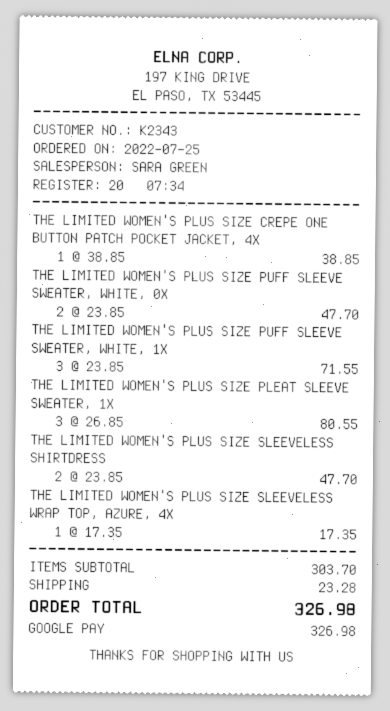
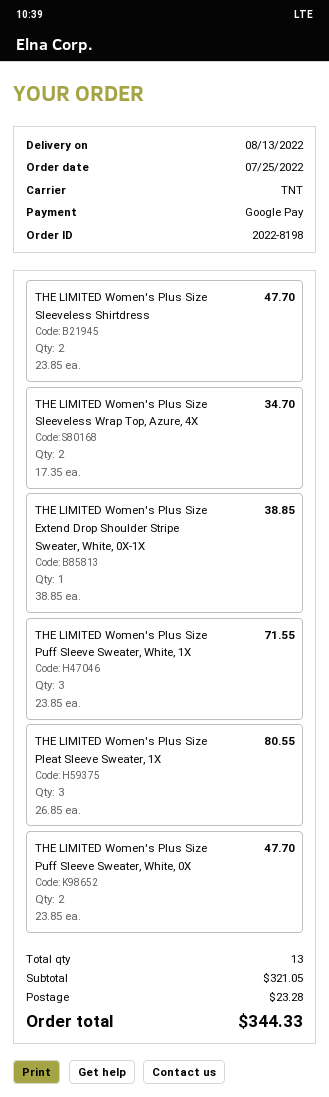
THE LIMITED WOMEN'S PLUS SIZE CREPE ONE BUTTON PATCH POCKET JACKET, 4X: 1 x 38.85 = 38.85 -> none
THE LIMITED WOMEN'S PLUS SIZE SLEEVELESS WRAP TOP, AZURE, 4X: 1 x 17.35 = 17.35 -> 2 x 17.35 = 34.70
THE LIMITED Women's Plus Size Extend Drop Shoulder Stripe Sweater, White, 0X-1X: none -> 1 x 38.85 = 38.85
subtotal: 303.70 -> 321.05
total: 326.98 -> 344.33

